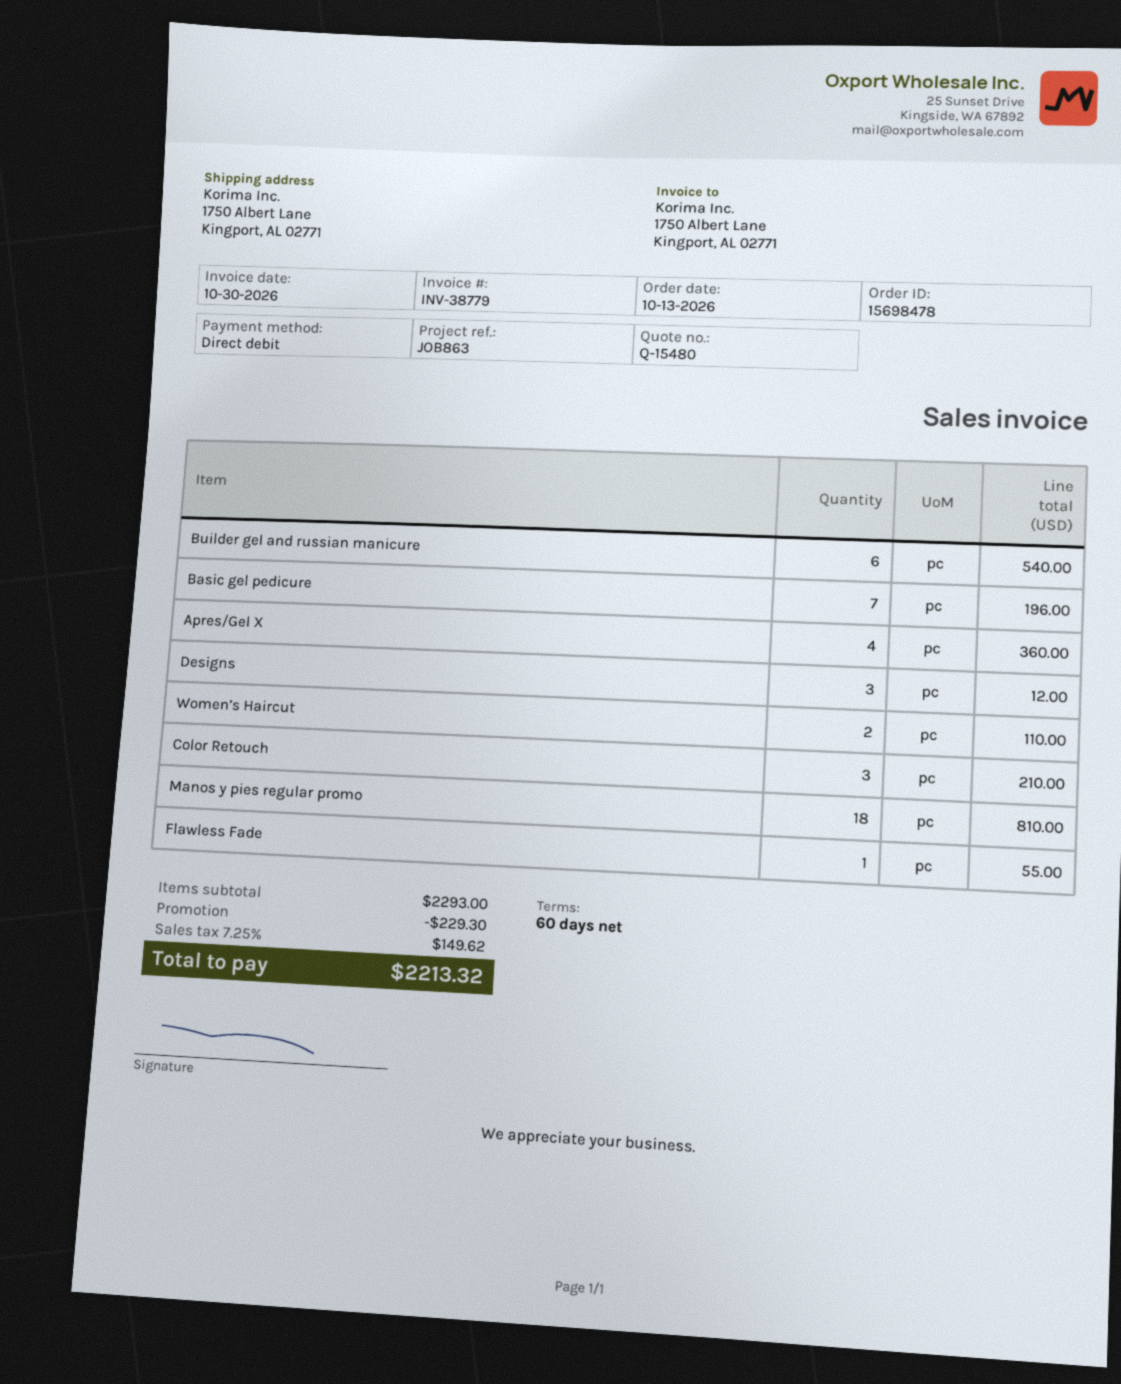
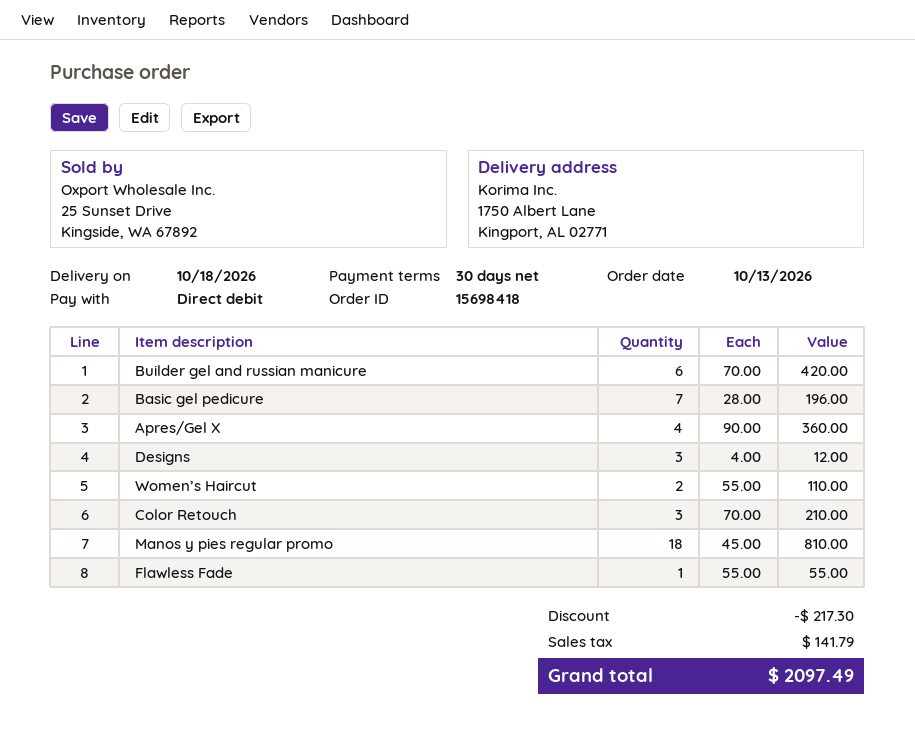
order number: 15698478 -> 15698418
payment terms: 60 days -> 30 days
Builder gel and russian manicure: 6 for 540.00 -> 6 for 420.00
discount: 229.30 -> 217.30
tax: 149.62 -> 141.79
total: 2213.32 -> 2097.49

